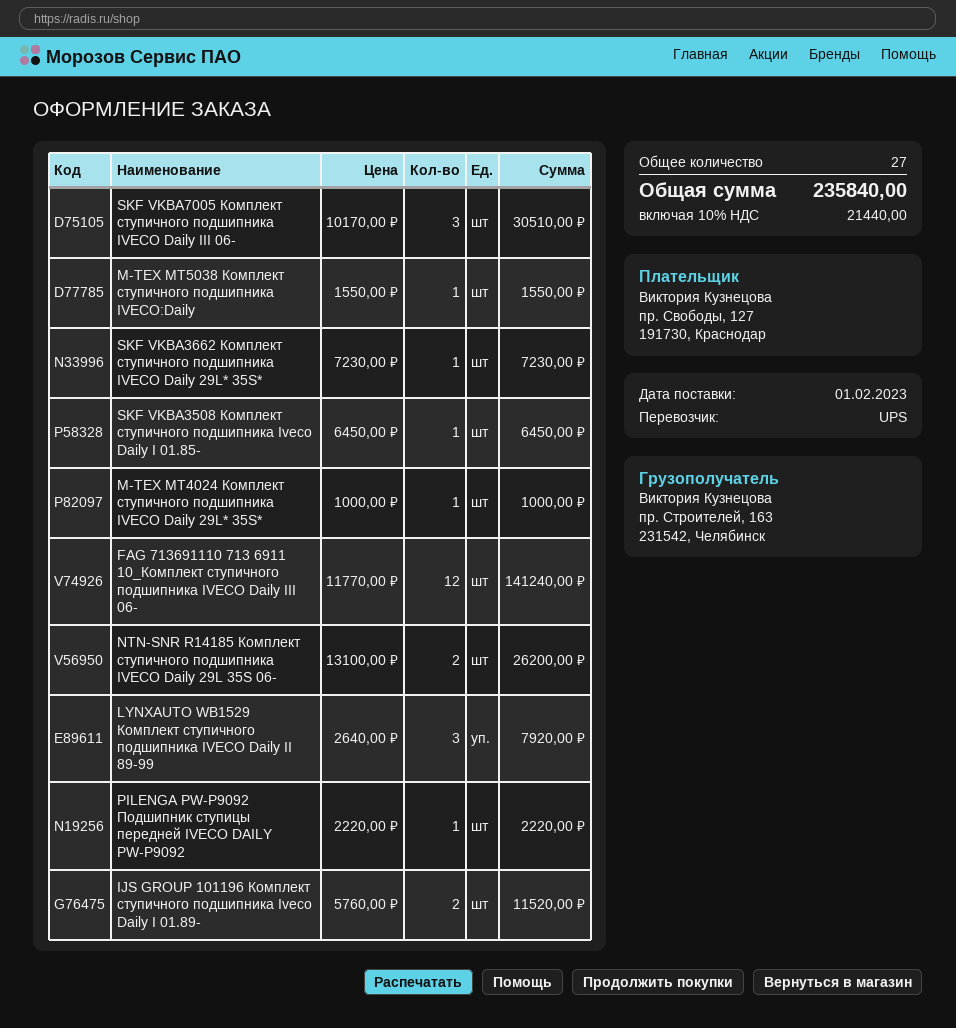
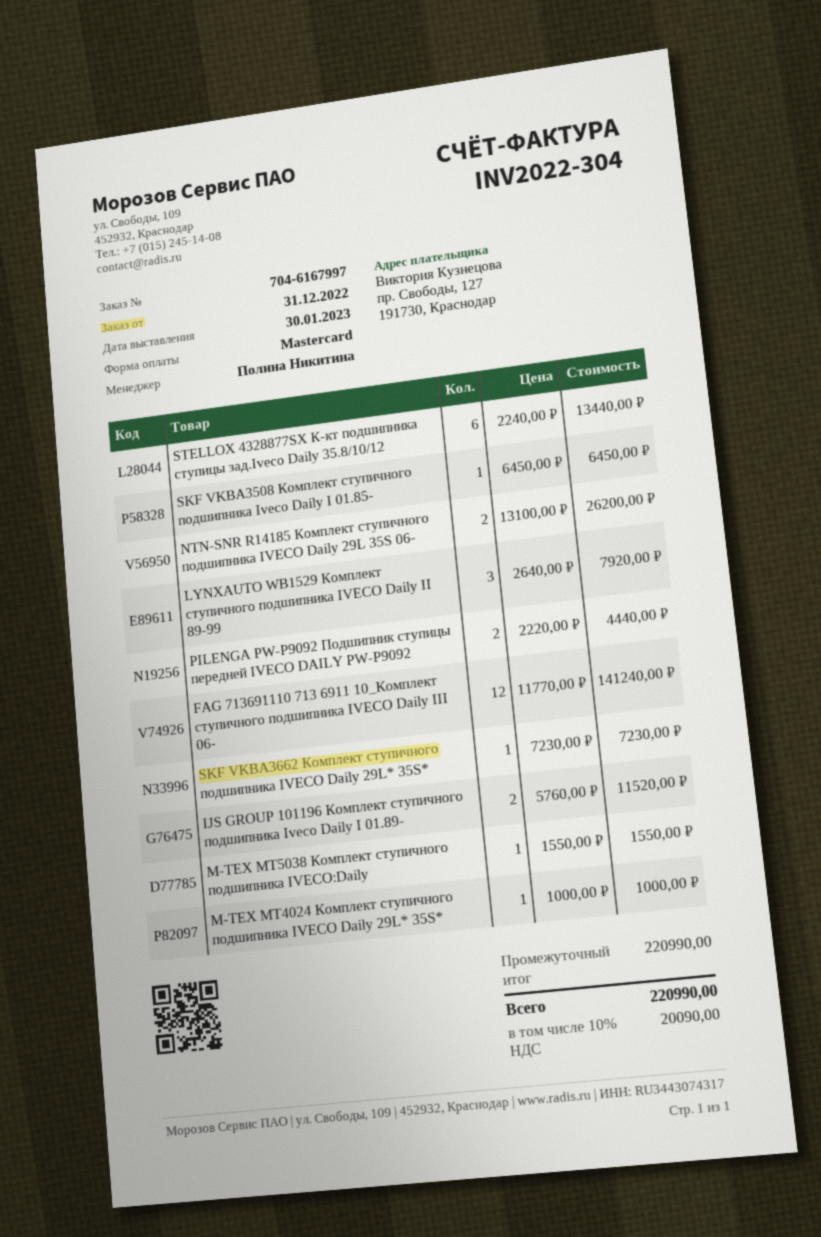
SKF VKBA7005 Комплект ступичного подшипника IVECO Daily III 06-: 3 x 10170.00 = 30510.00 -> none
PILENGA PW-P9092 Подшипник ступицы передней IVECO DAILY PW-P9092: 1 x 2220.00 = 2220.00 -> 2 x 2220.00 = 4440.00
STELLOX 4328877SX К-кт подшипника ступицы зад.Iveco Daily 35.8/10/12: none -> 6 x 2240.00 = 13440.00
tax: 10% = 21440.00 -> 10% = 20090.00
total: 235840.00 -> 220990.00

